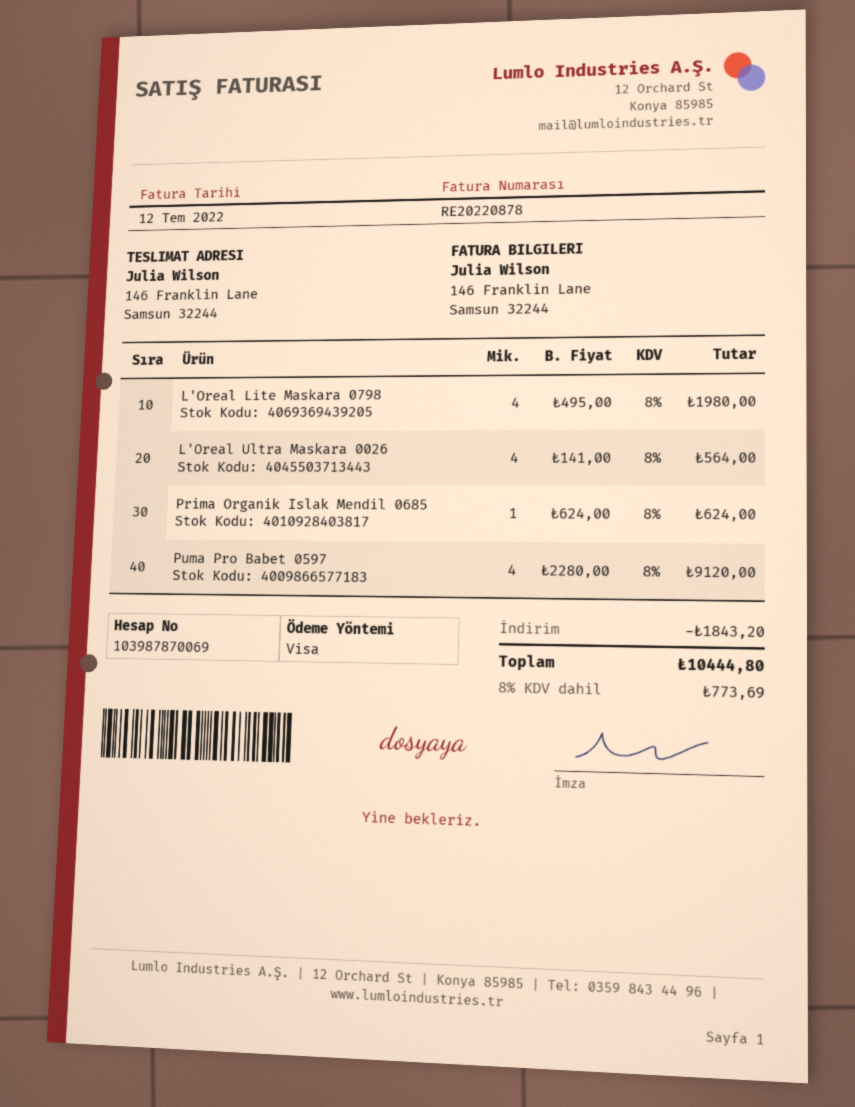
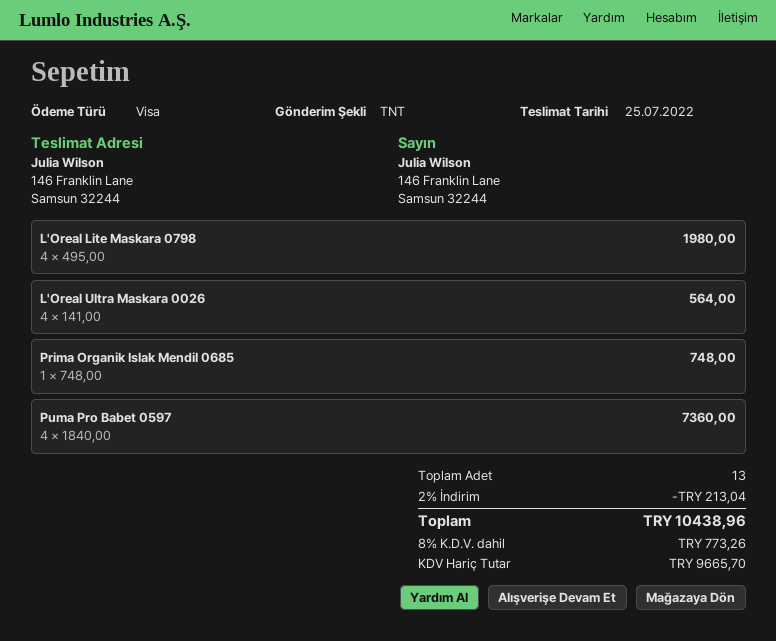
Prima Organik Islak Mendil 0685: 1 x 624.00 = 624.00 -> 1 x 748.00 = 748.00
Puma Pro Babet 0597: 4 x 2280.00 = 9120.00 -> 4 x 1840.00 = 7360.00
discount: 1843.20 -> 213.04
tax: 8% = 773.69 -> 8% = 773.26
total: 10444.80 -> 10438.96

